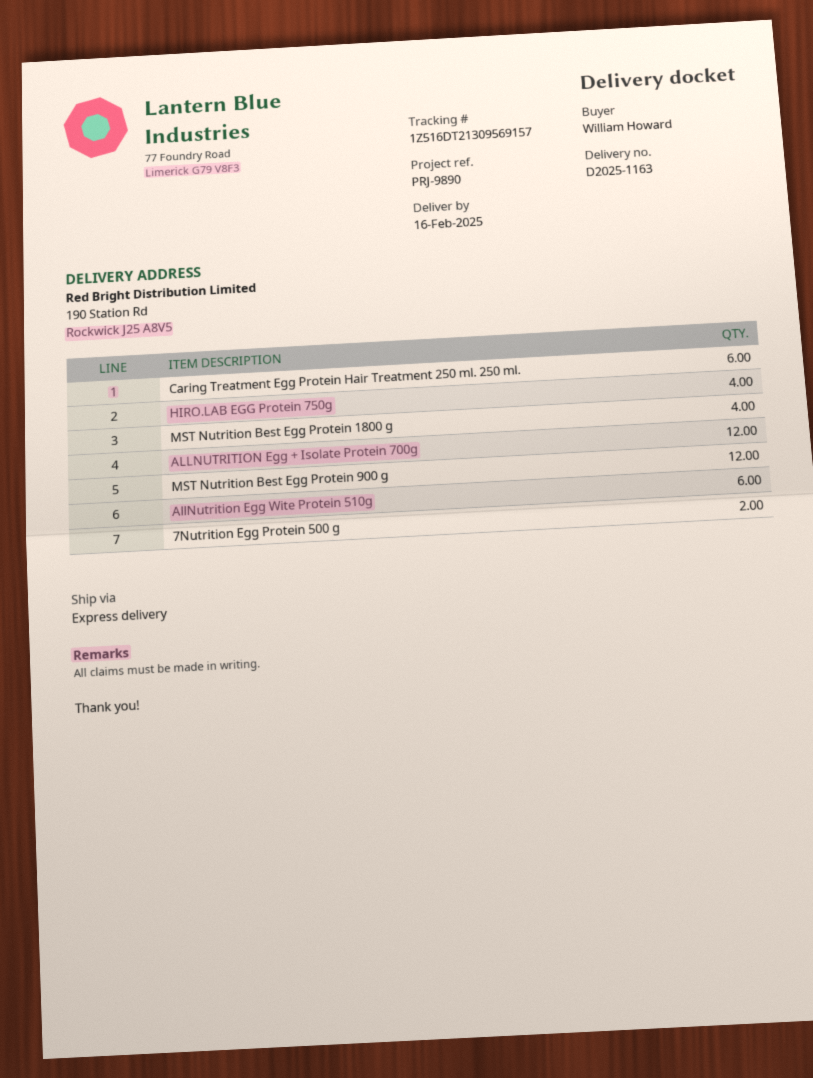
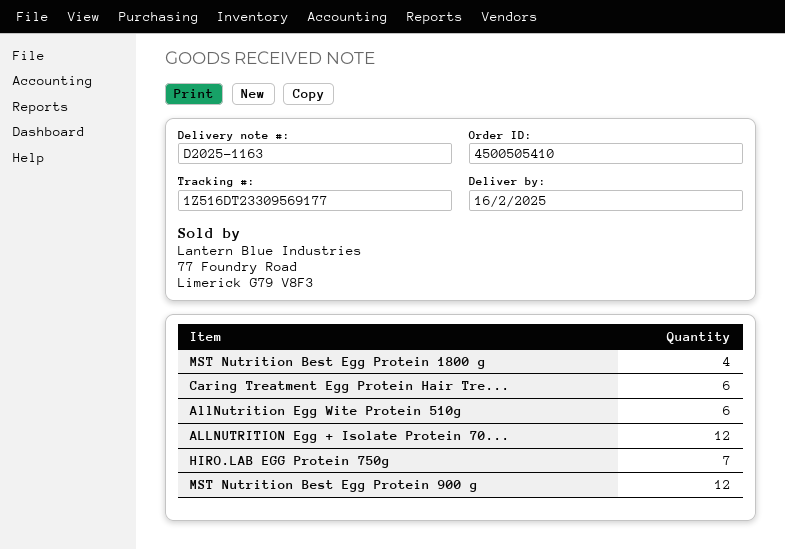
tracking number: 1Z516DT21309569157 -> 1Z516DT23309569177
HIRO.LAB EGG Protein 750g: 4 -> 7
7Nutrition Egg Protein 500 g: 2 -> none

